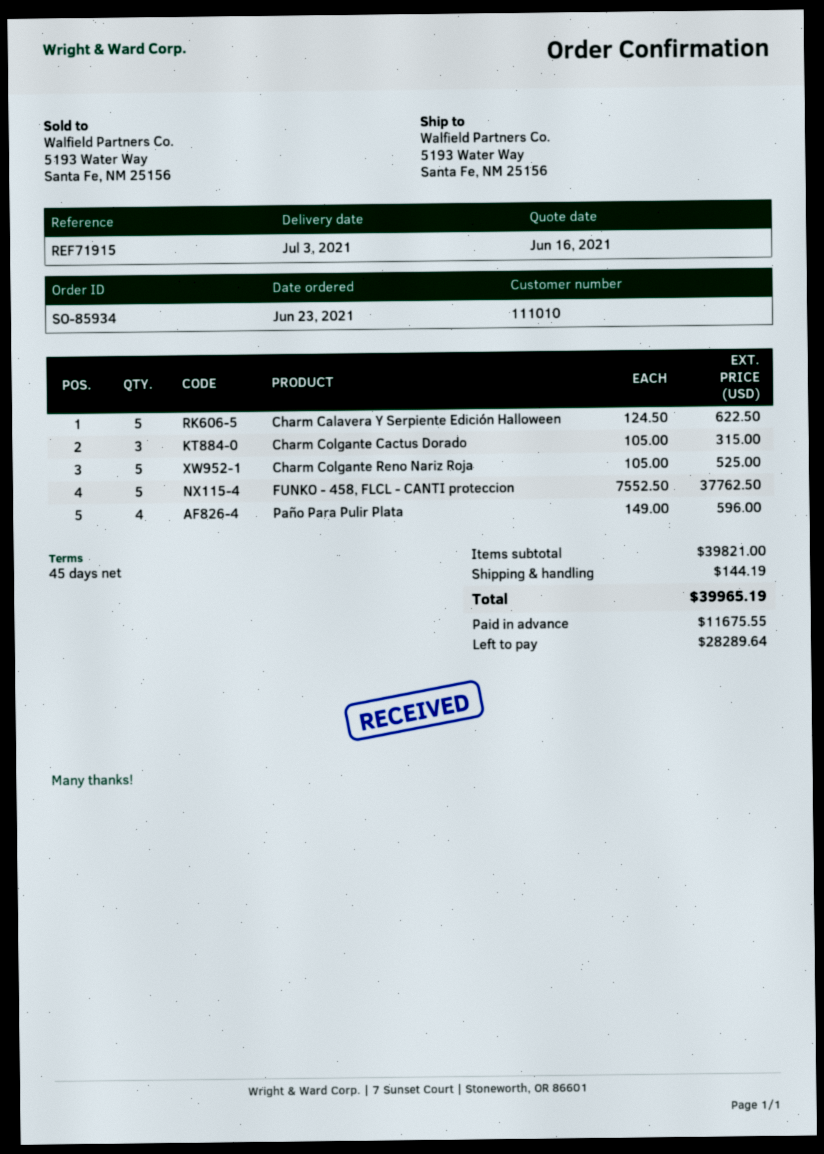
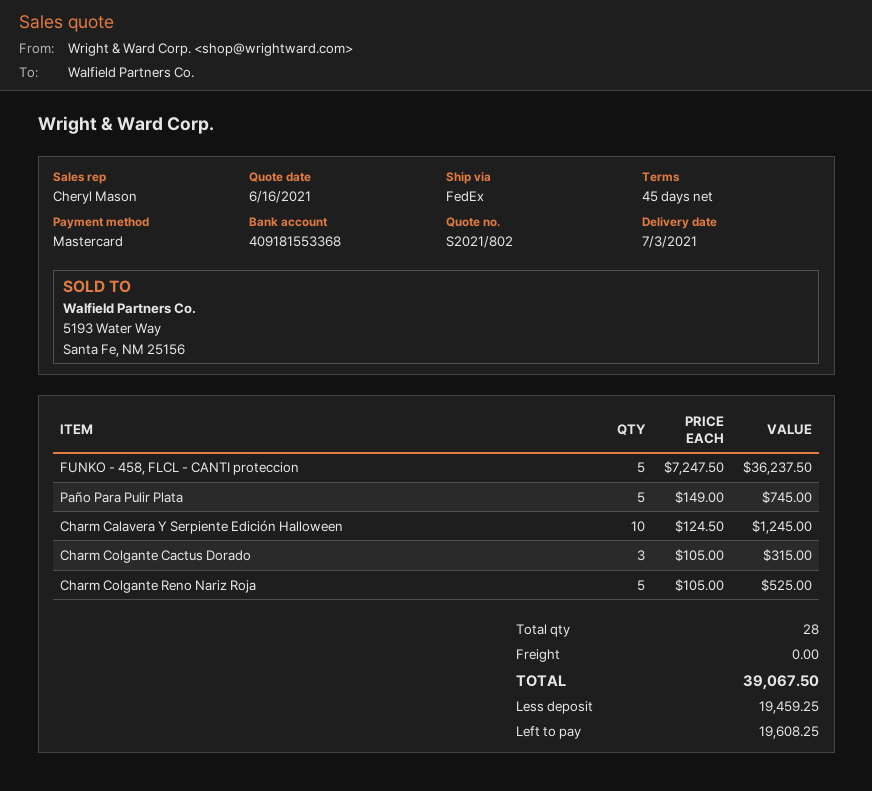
Charm Calavera Y Serpiente Edición Halloween: 5 x 124.50 = 622.50 -> 10 x 124.50 = 1245.00
FUNKO - 458, FLCL - CANTI proteccion: 5 x 7552.50 = 37762.50 -> 5 x 7247.50 = 36237.50
Paño Para Pulir Plata: 4 x 149.00 = 596.00 -> 5 x 149.00 = 745.00
shipping: 144.19 -> 0.00
total: 39965.19 -> 39067.50
deposit: 11675.55 -> 19459.25
balance: 28289.64 -> 19608.25

